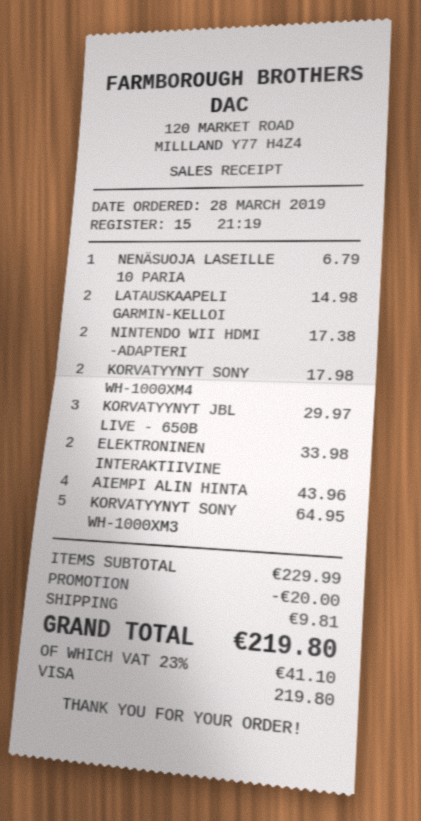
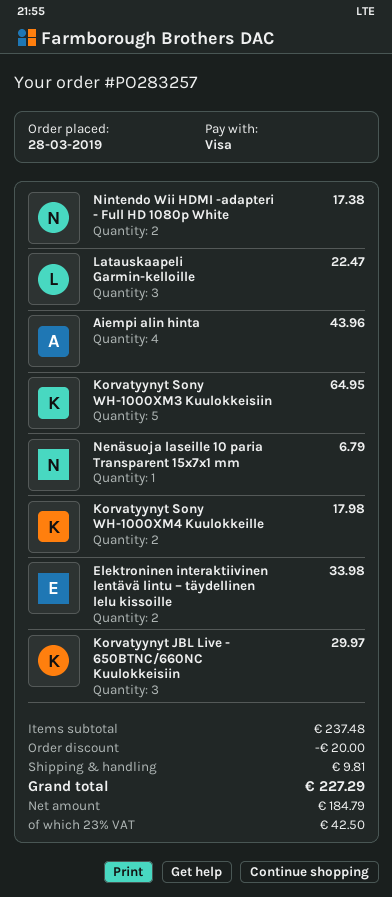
LATAUSKAAPELI GARMIN-KELLOI: 2 for 14.98 -> 3 for 22.47
subtotal: 229.99 -> 237.48
tax: 23% = 41.10 -> 23% = 42.50
total: 219.80 -> 227.29

